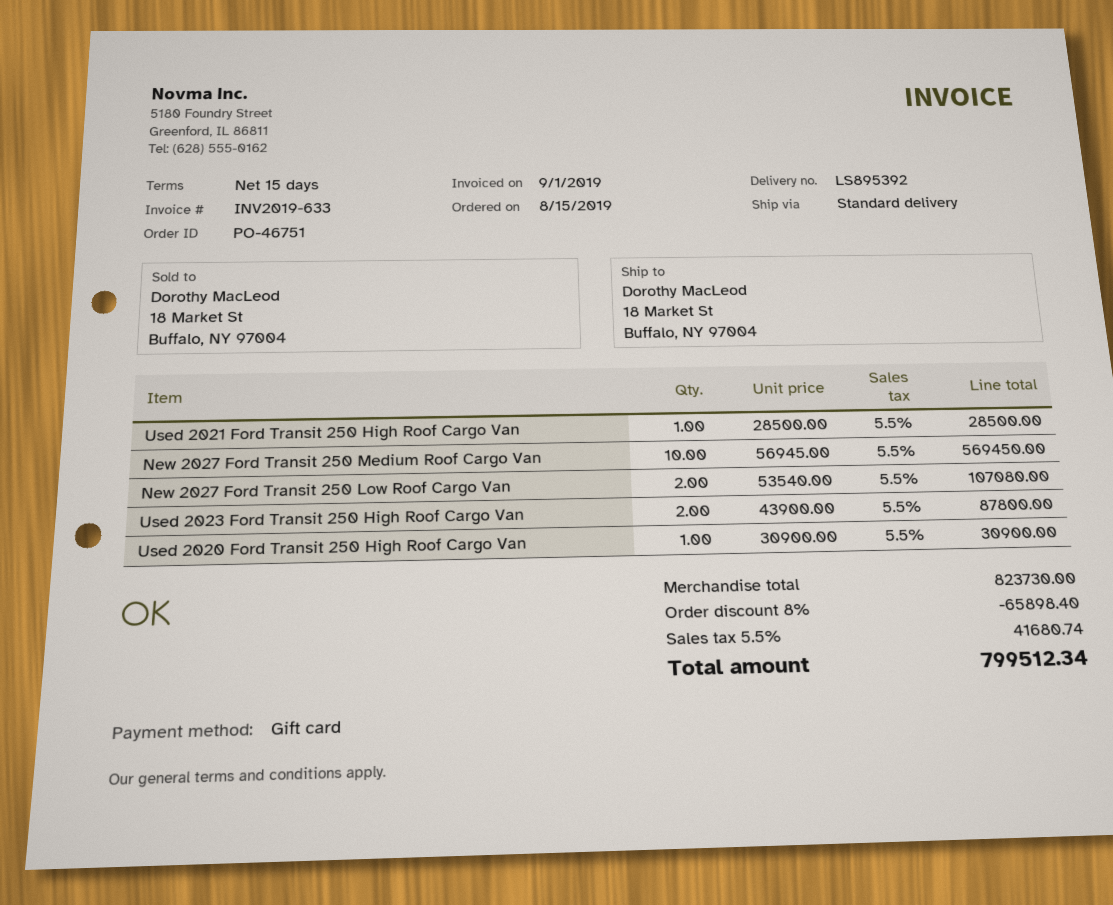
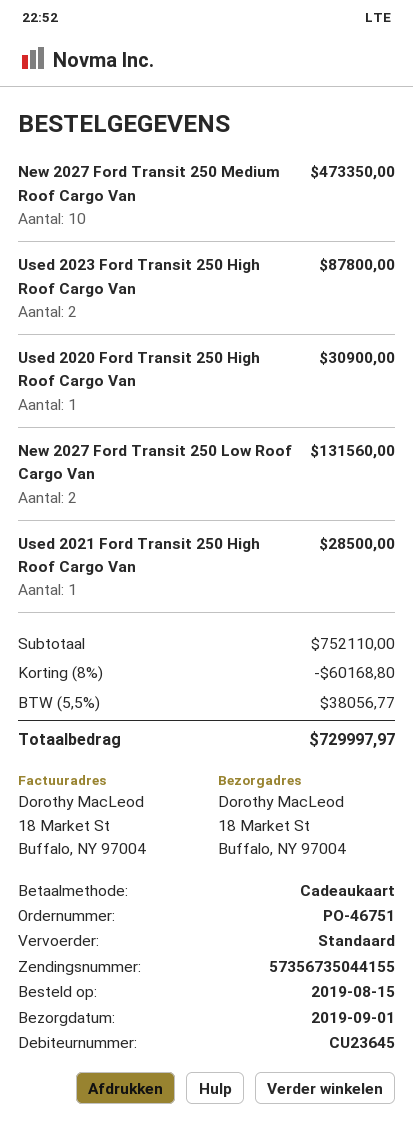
New 2027 Ford Transit 250 Medium Roof Cargo Van: 10 for 569450.00 -> 10 for 473350.00
New 2027 Ford Transit 250 Low Roof Cargo Van: 2 for 107080.00 -> 2 for 131560.00
subtotal: 823730.00 -> 752110.00
discount: 8% = 65898.40 -> 8% = 60168.80
tax: 5.5% = 41680.74 -> 5.5% = 38056.77
total: 799512.34 -> 729997.97

